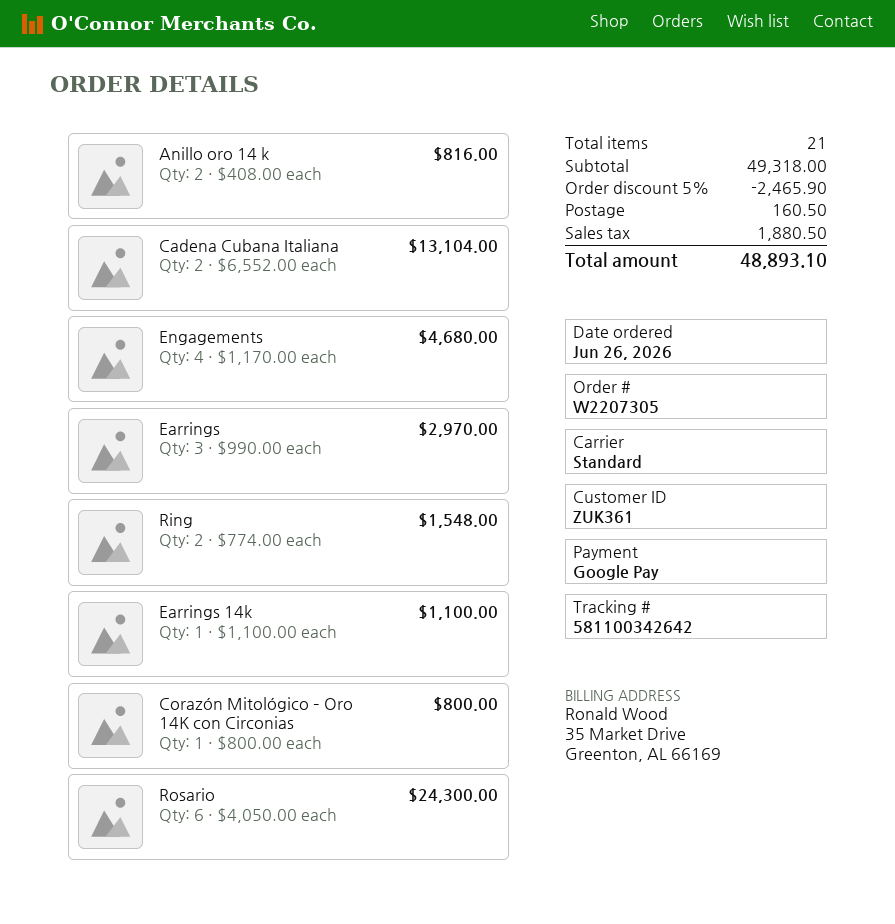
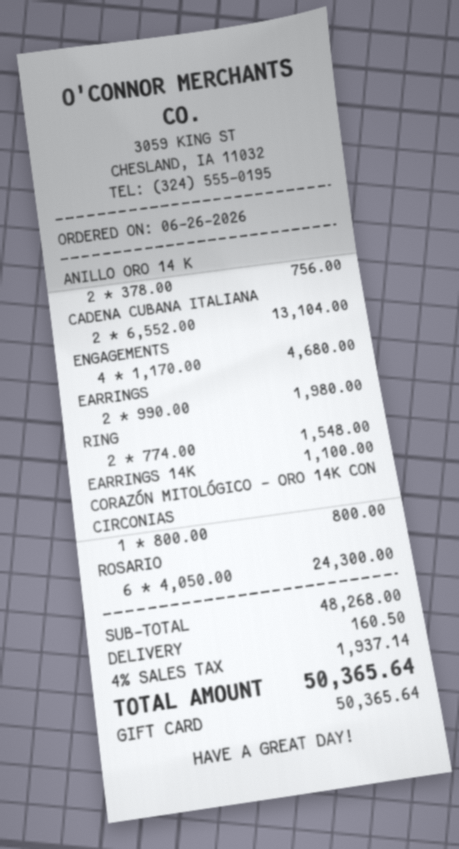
payment method: Google Pay -> gift card
Anillo oro 14 k: 2 x 408.00 = 816.00 -> 2 x 378.00 = 756.00
Earrings: 3 x 990.00 = 2970.00 -> 2 x 990.00 = 1980.00
subtotal: 49318.00 -> 48268.00
discount: 5% = 2465.90 -> none
tax: 1880.50 -> 1937.14
total: 48893.10 -> 50365.64

